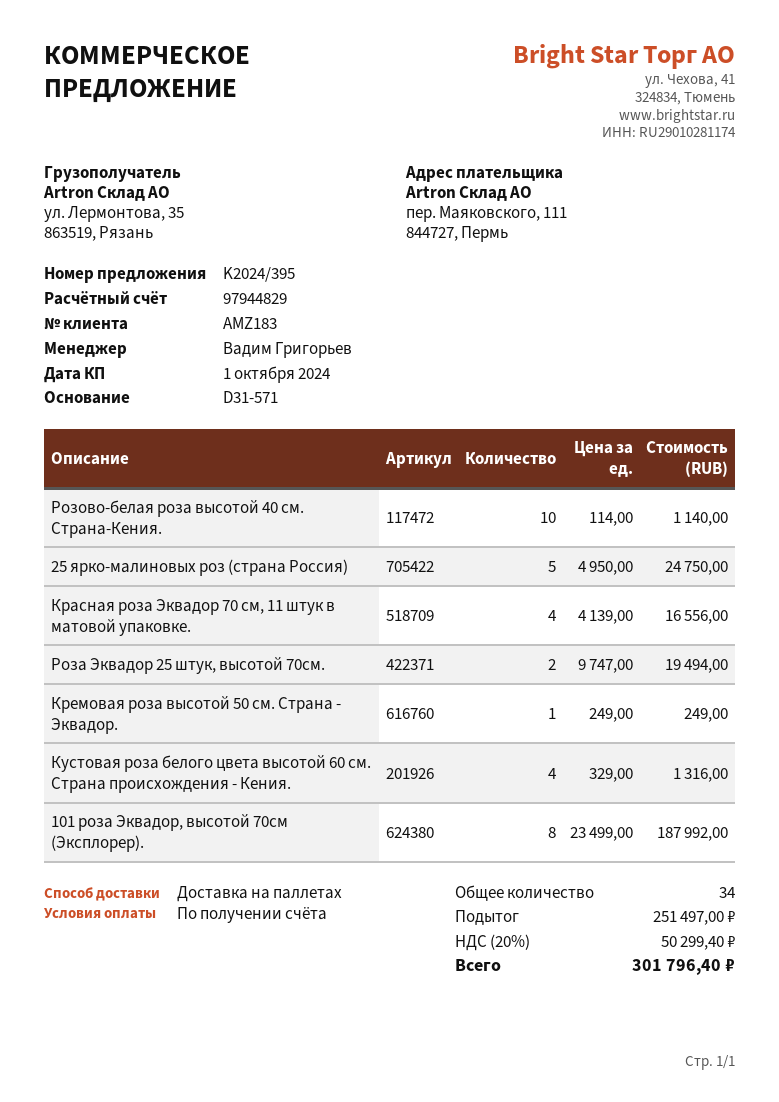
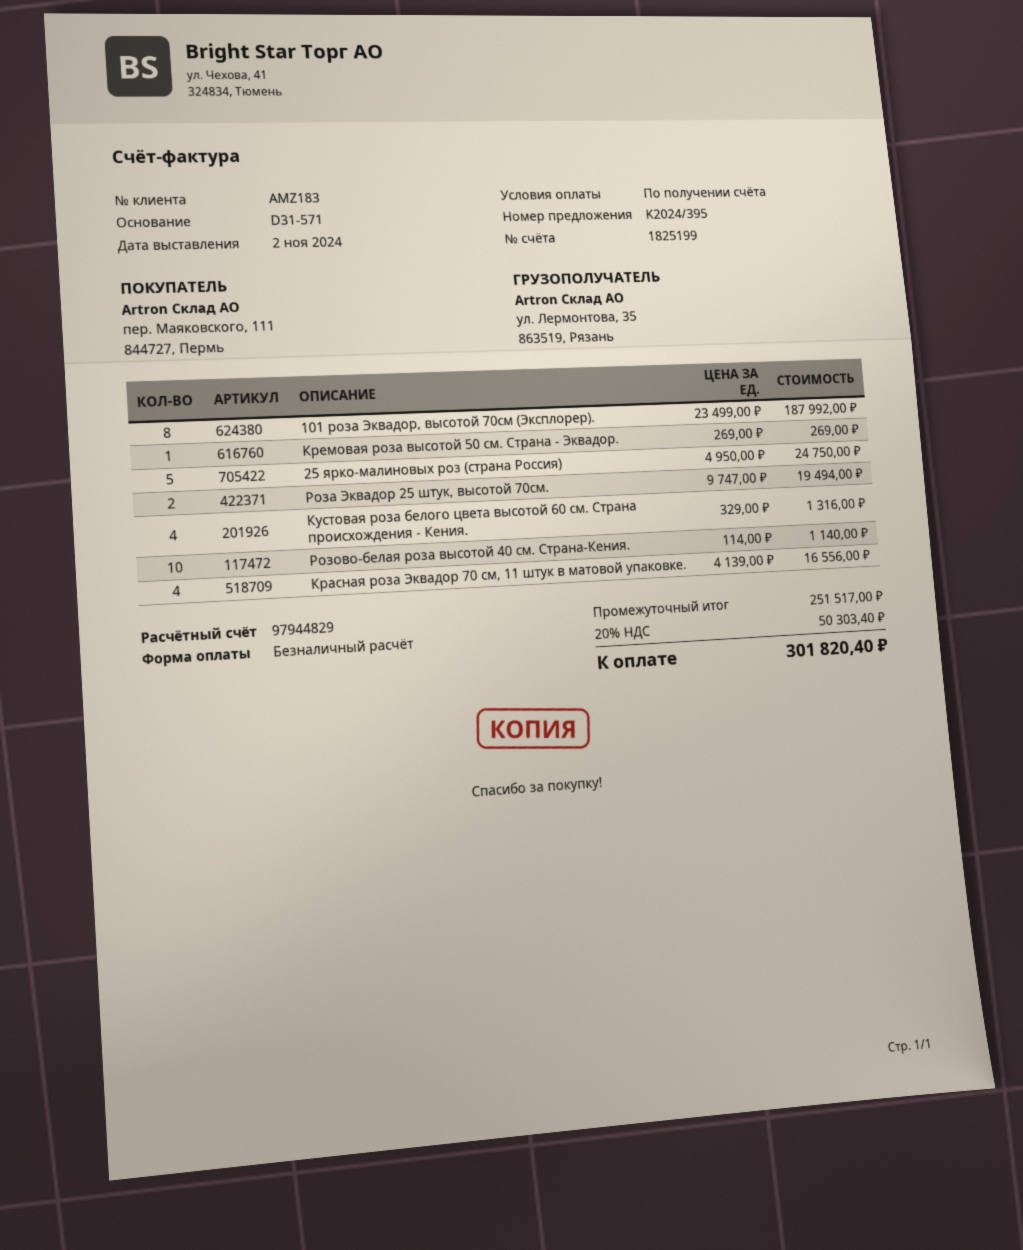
Кремовая роза высотой 50 см. Страна - Эквадор.: 1 x 249.00 = 249.00 -> 1 x 269.00 = 269.00
subtotal: 251497.00 -> 251517.00
tax: 20% = 50299.40 -> 20% = 50303.40
total: 301796.40 -> 301820.40

